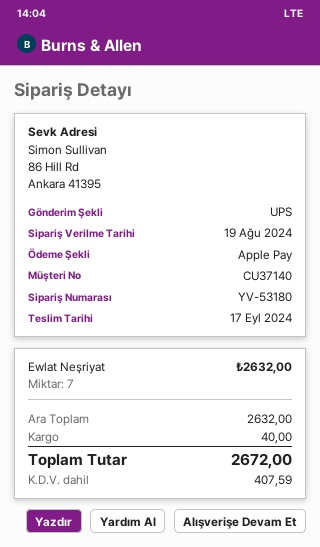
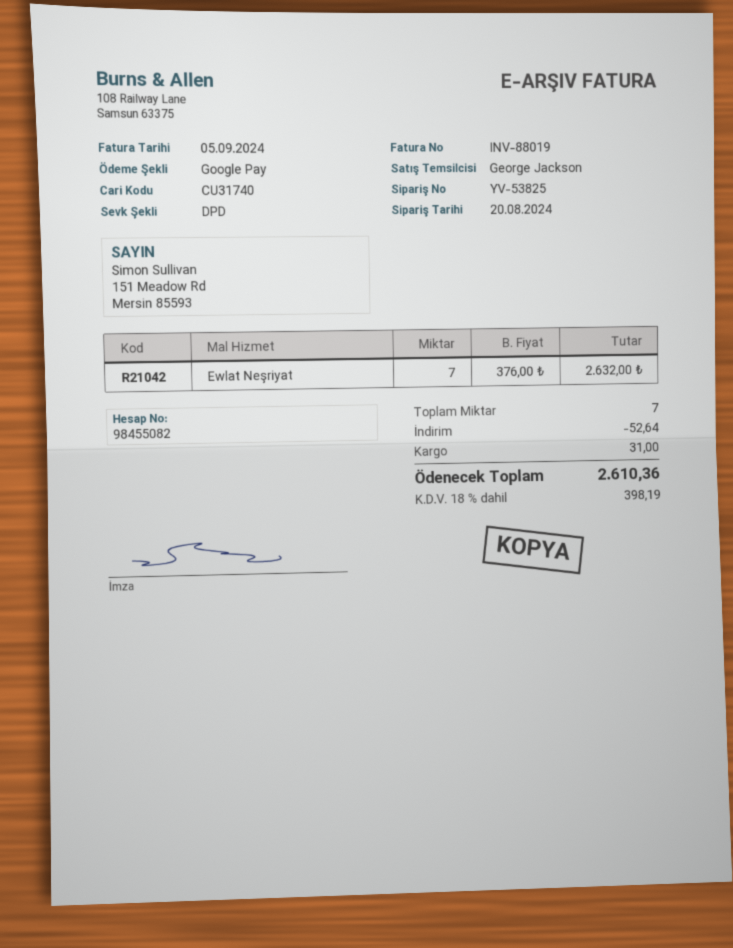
order number: YV-53180 -> YV-53825
order date: 2024-08-19 -> 2024-08-20
customer number: CU37140 -> CU31740
payment method: Apple Pay -> Google Pay
shipping method: UPS -> DPD
discount: none -> 52.64
shipping: 40.00 -> 31.00
tax: 407.59 -> 398.19
total: 2672.00 -> 2610.36

